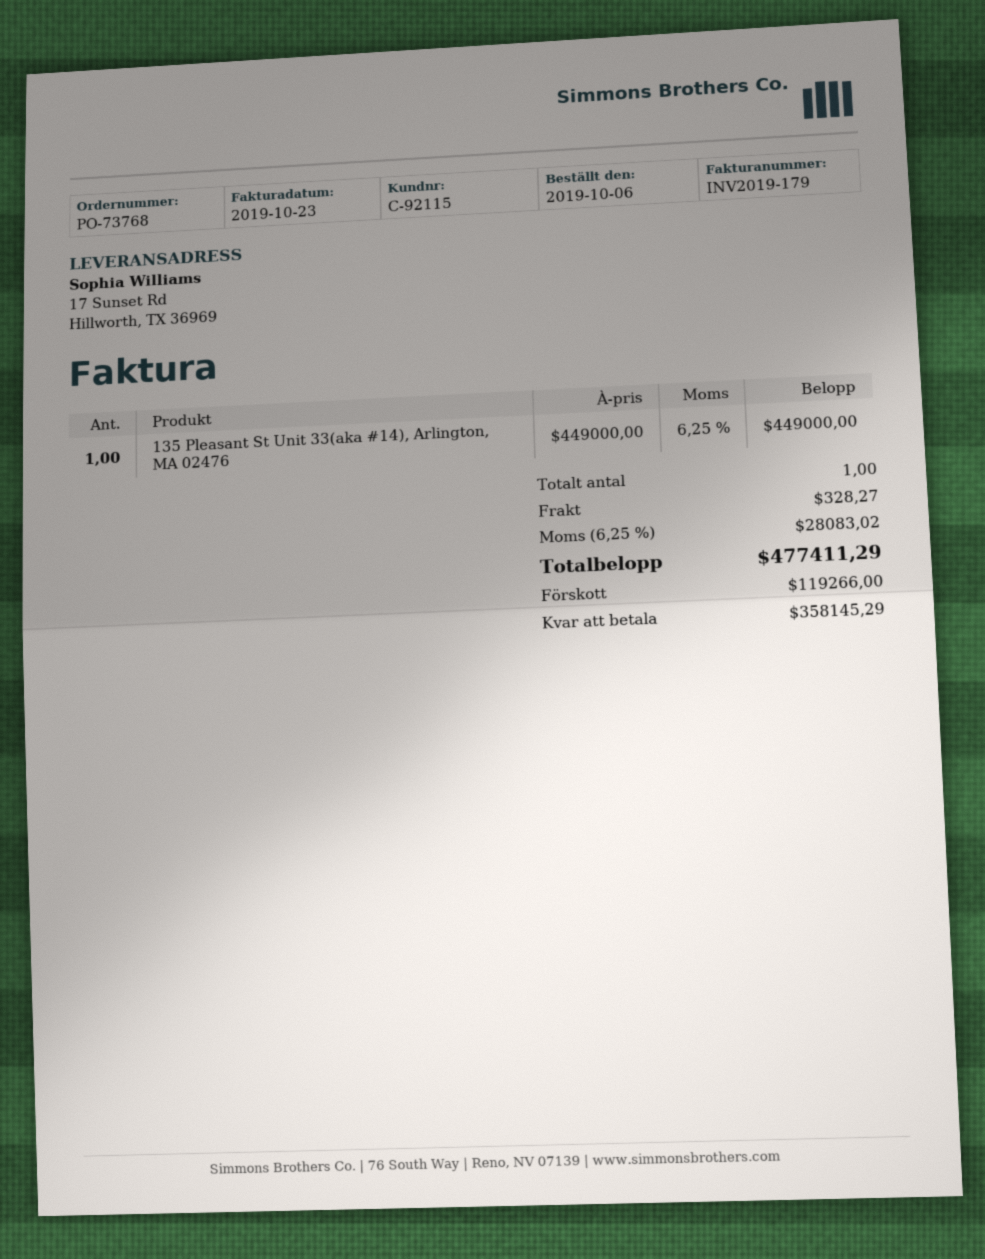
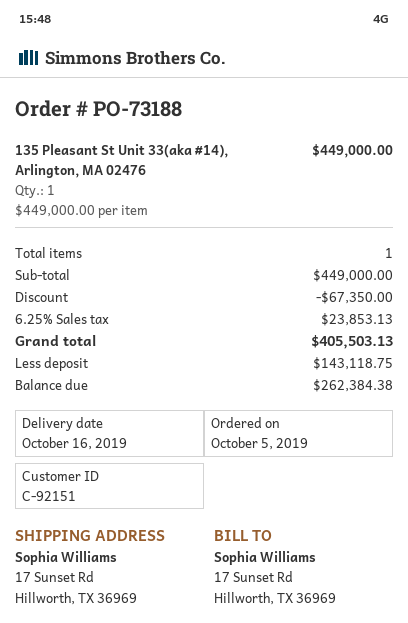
order number: PO-73768 -> PO-73188
order date: 2019-10-06 -> 2019-10-05
customer number: C-92115 -> C-92151
discount: none -> 67350.00
shipping: 328.27 -> none
tax: 6.25% = 28083.02 -> 6.25% = 23853.13
total: 477411.29 -> 405503.13
deposit: 119266.00 -> 143118.75
balance: 358145.29 -> 262384.38

